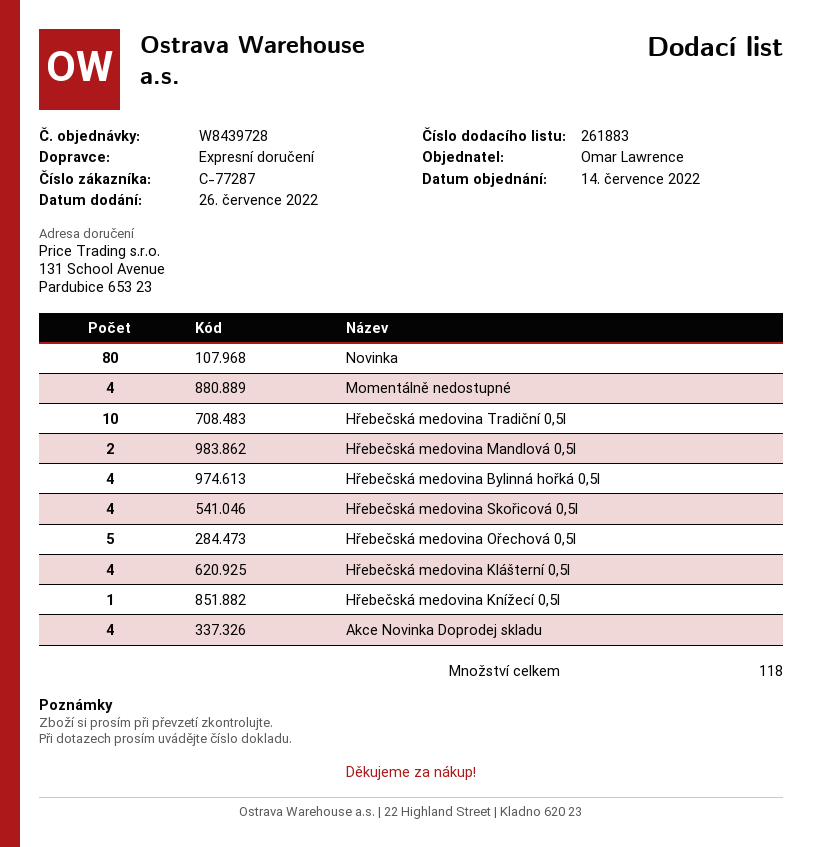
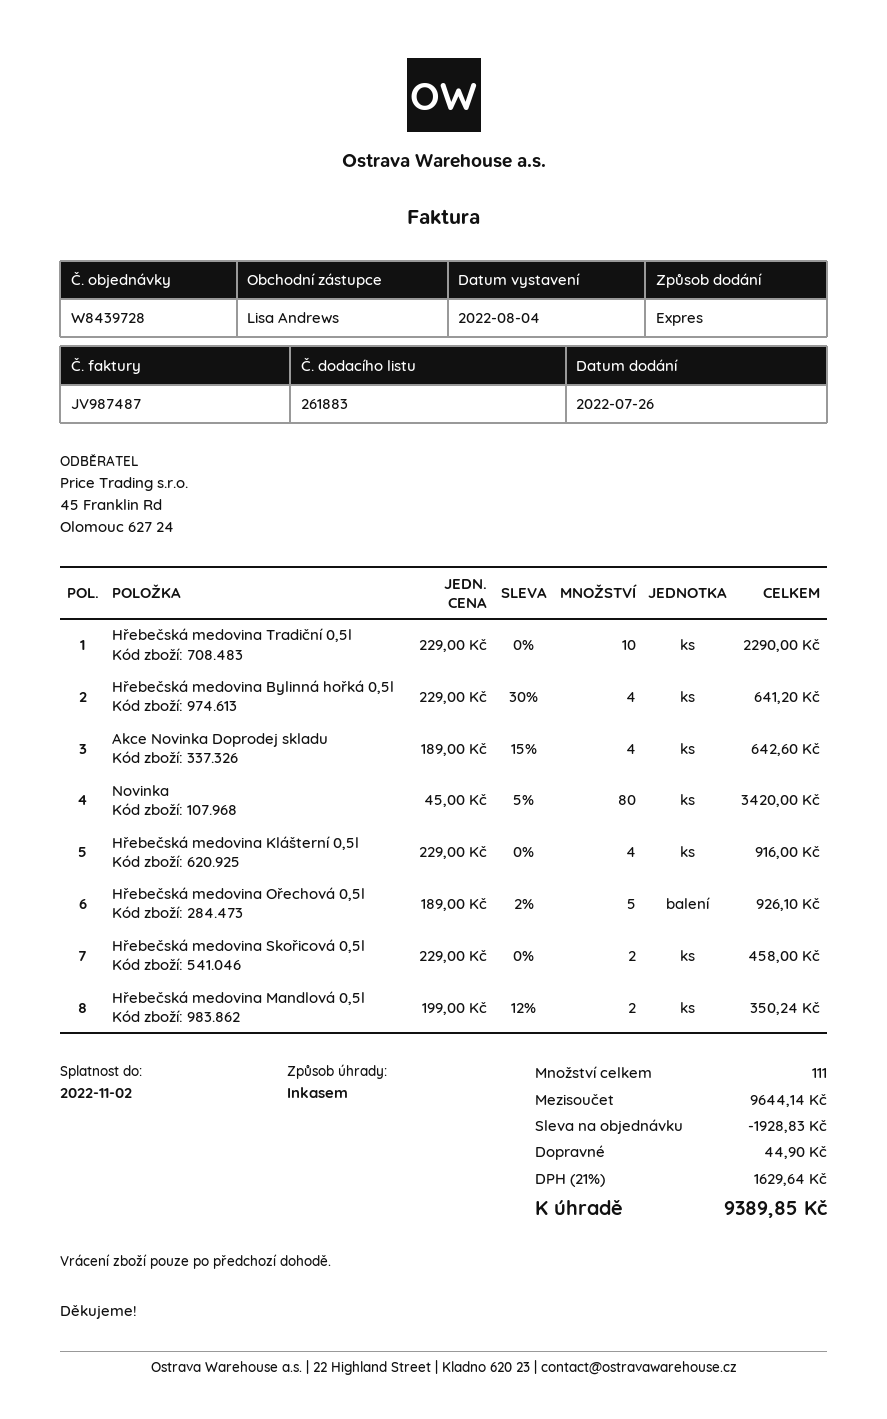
Momentálně nedostupné: 4 -> none
Hřebečská medovina Skořicová 0,5l: 4 -> 2
Hřebečská medovina Knížecí 0,5l: 1 -> none
total quantity: 118 -> 111

